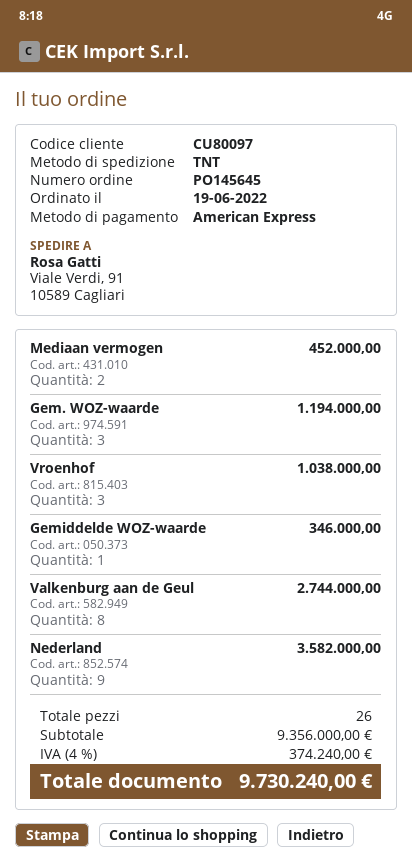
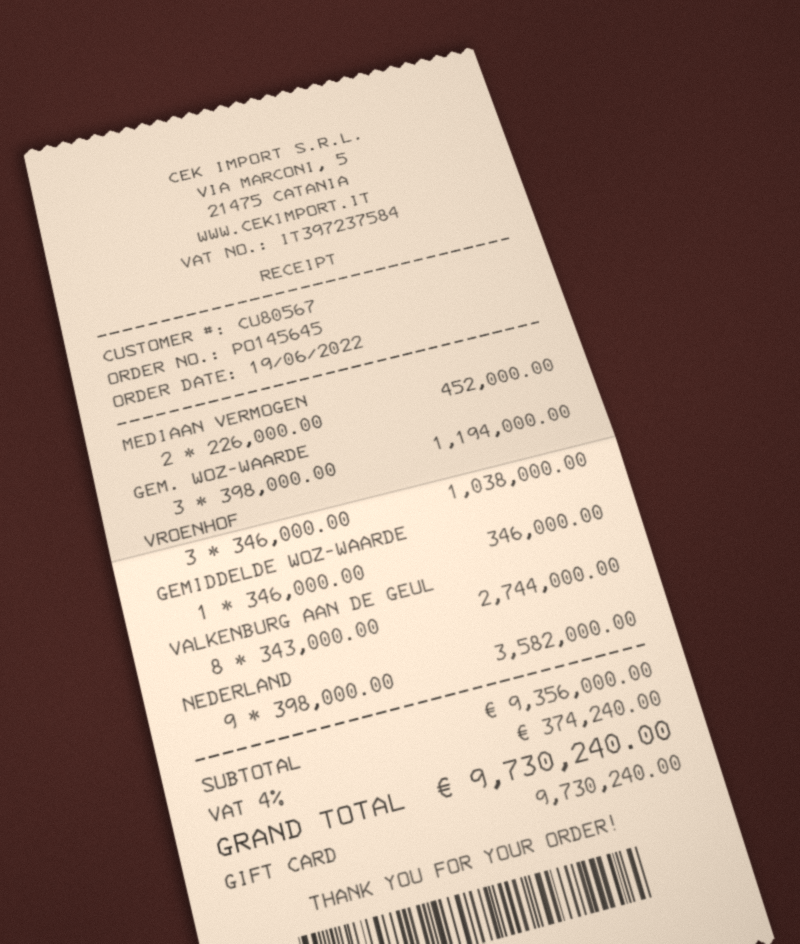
customer number: CU80097 -> CU80567
payment method: American Express -> gift card

